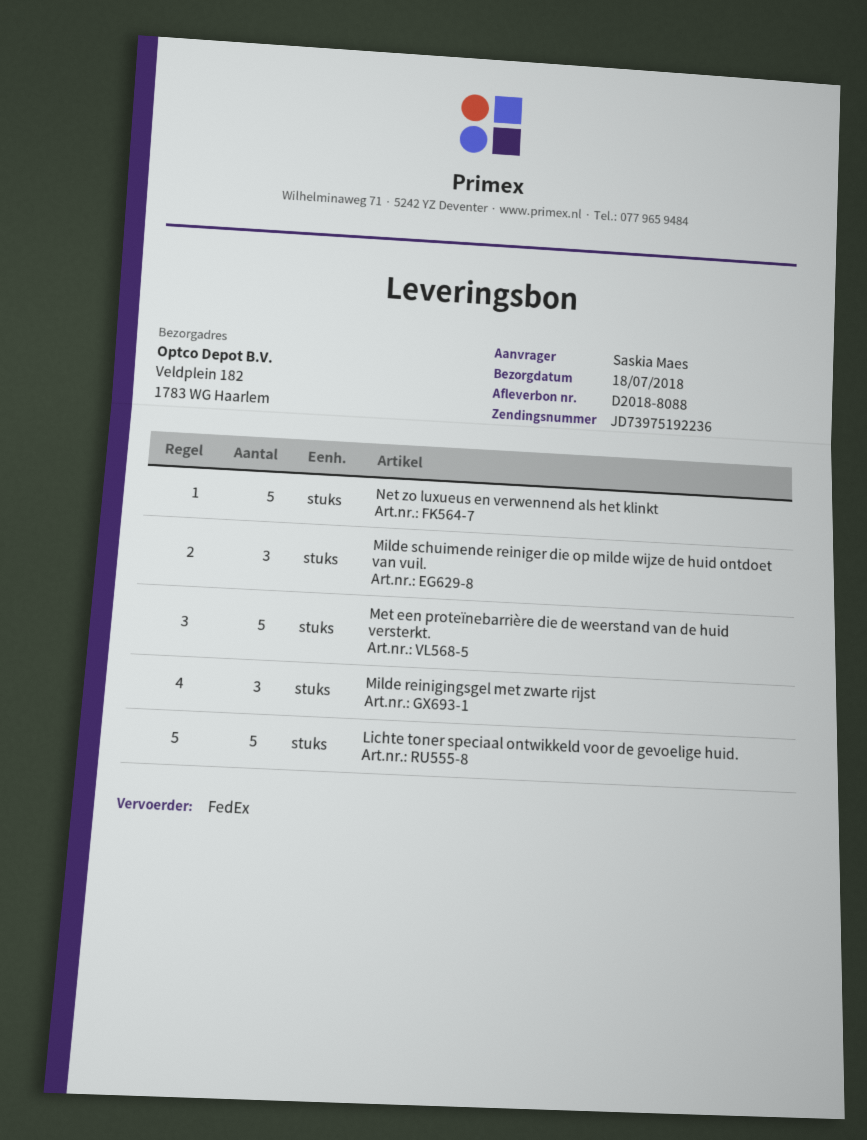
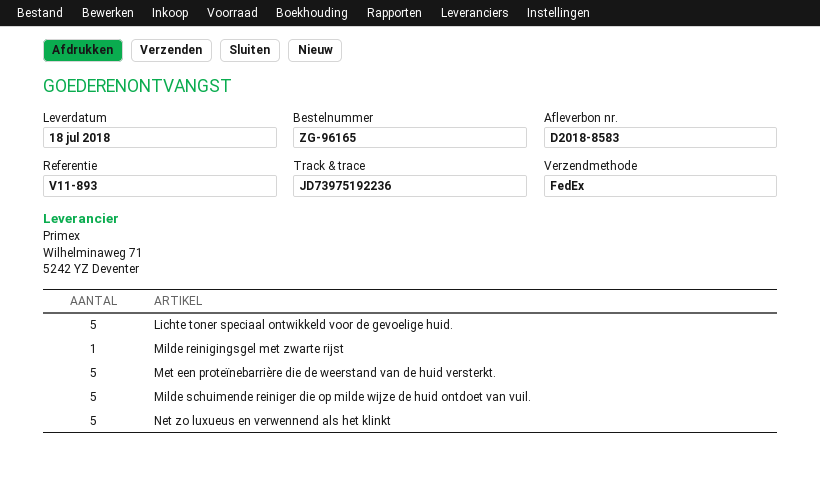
delivery note number: D2018-8088 -> D2018-8583
Milde schuimende reiniger die op milde wijze de huid ontdoet van vuil.: 3 -> 5
Milde reinigingsgel met zwarte rijst: 3 -> 1

